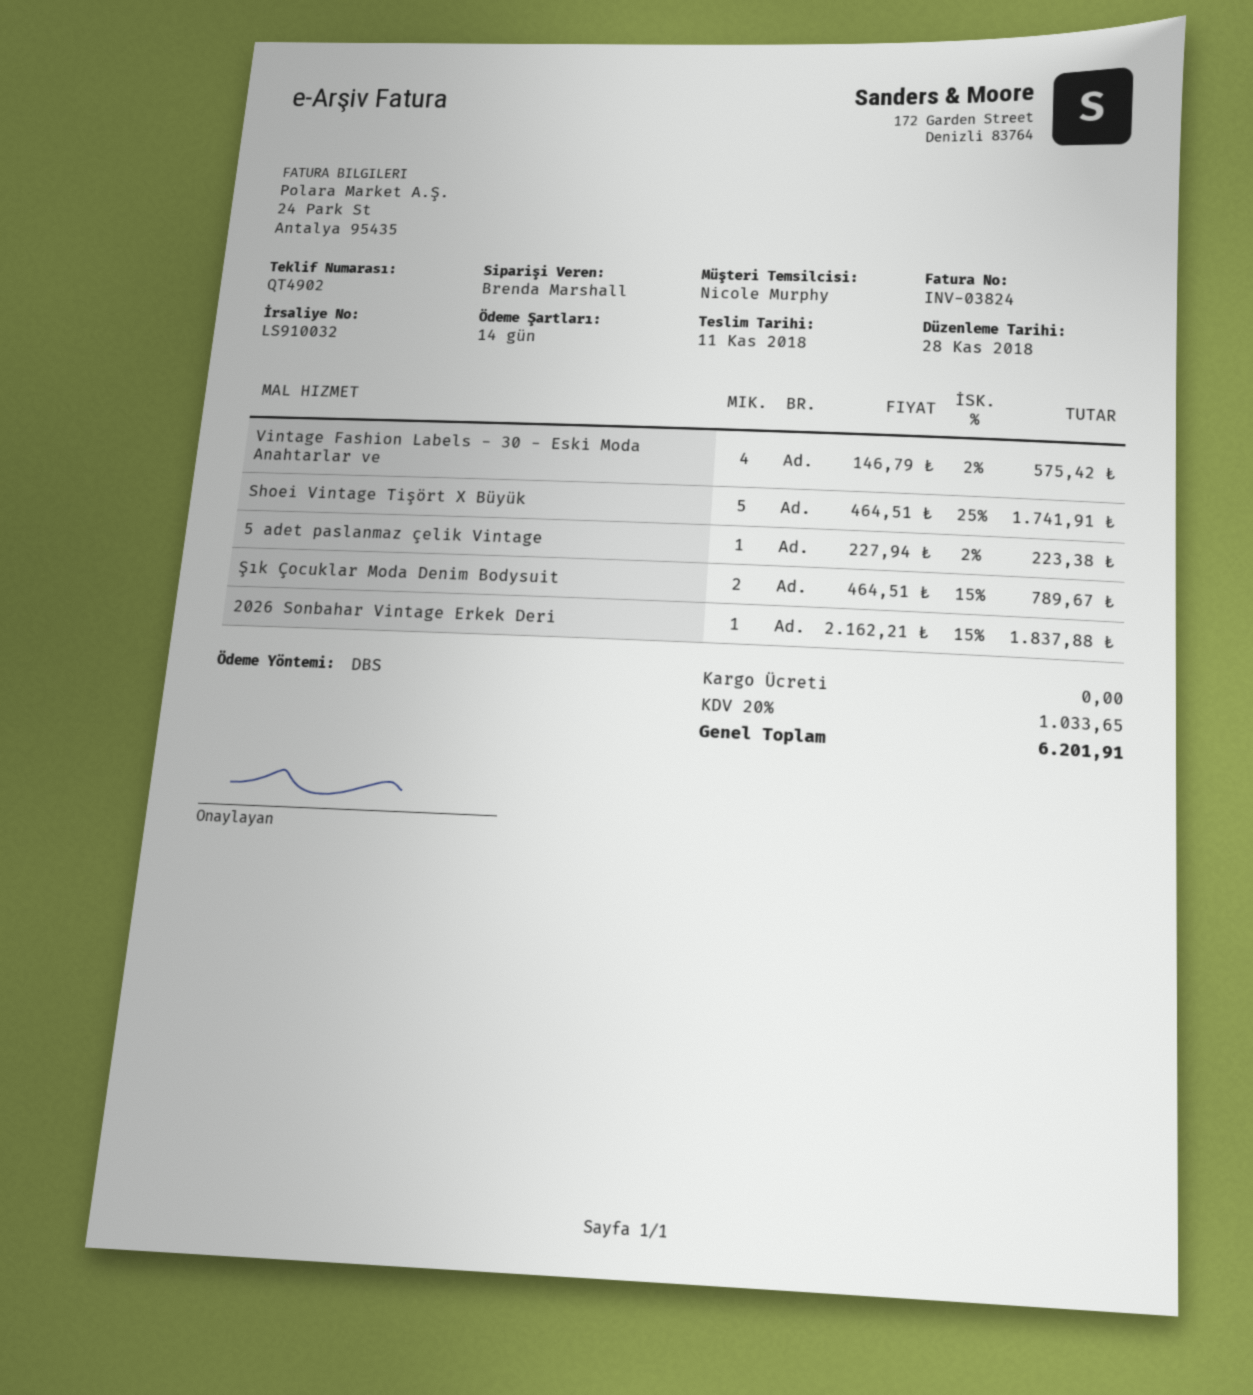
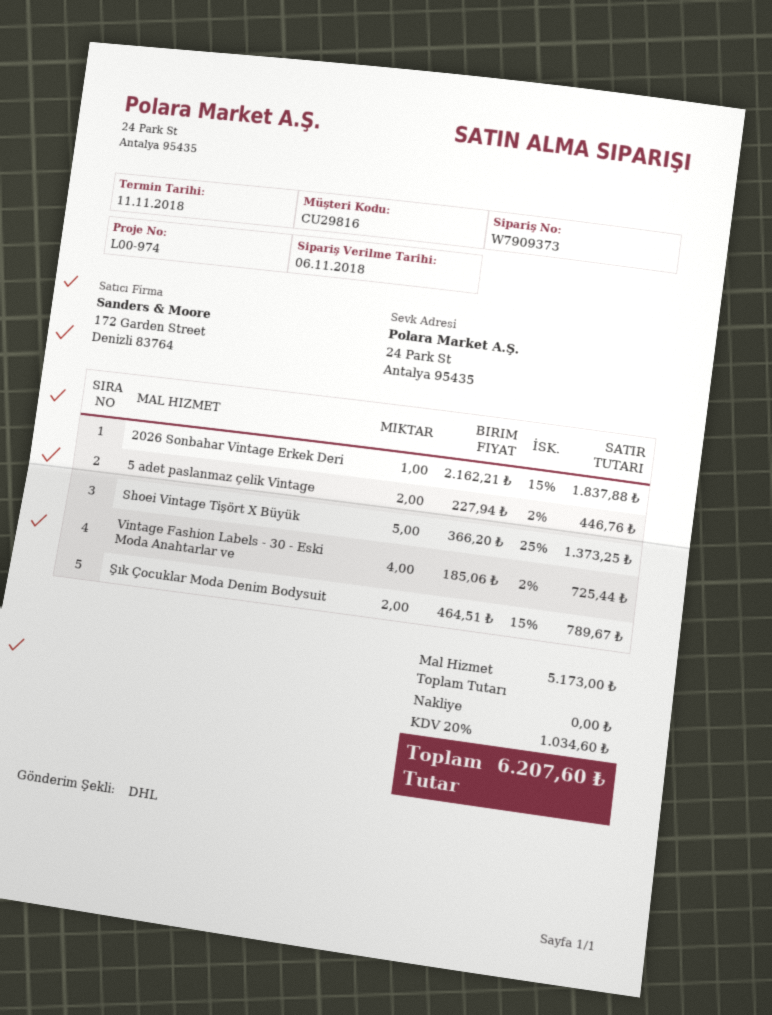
Vintage Fashion Labels - 30 - Eski Moda Anahtarlar ve: 4 x 146.79 - 2% = 575.42 -> 4 x 185.06 - 2% = 725.44
Shoei Vintage Tişört X Büyük: 5 x 464.51 - 25% = 1741.91 -> 5 x 366.20 - 25% = 1373.25
5 adet paslanmaz çelik Vintage: 1 x 227.94 - 2% = 223.38 -> 2 x 227.94 - 2% = 446.76
tax: 20% = 1033.65 -> 20% = 1034.60
total: 6201.91 -> 6207.60

